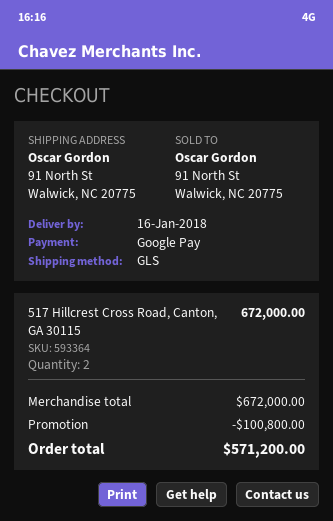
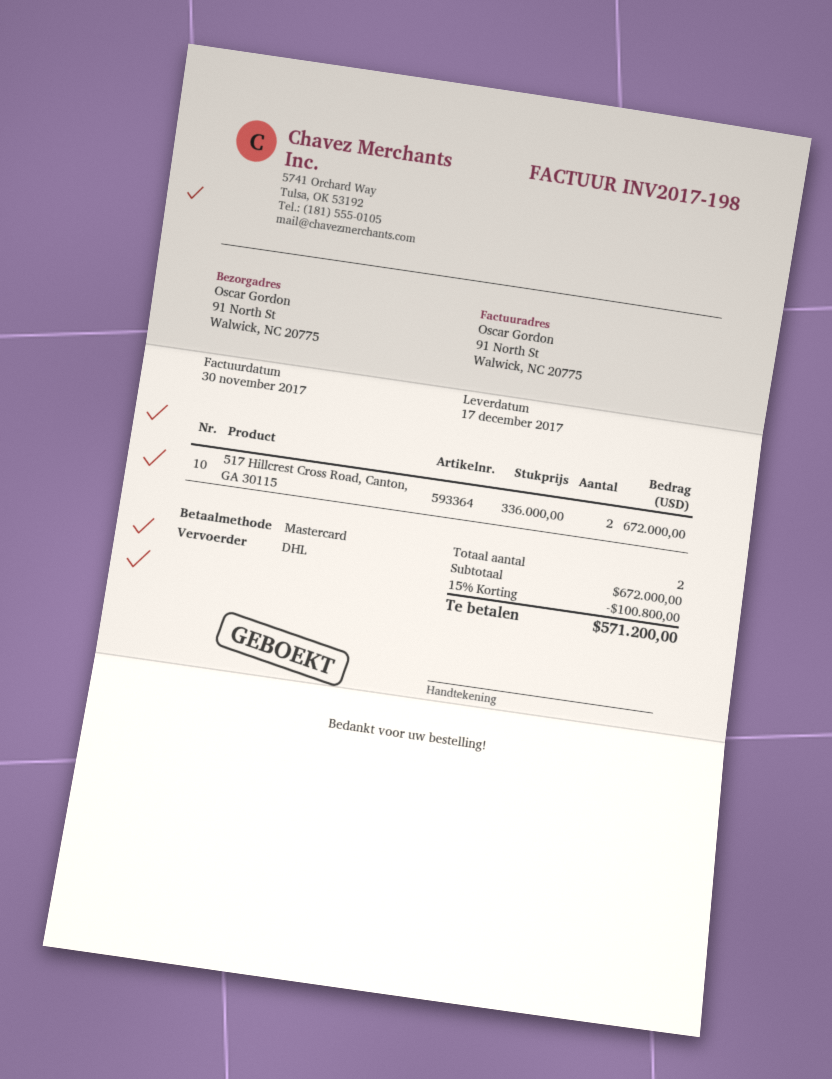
delivery date: 2018-01-16 -> 2017-12-17
payment method: Google Pay -> Mastercard
shipping method: GLS -> DHL

